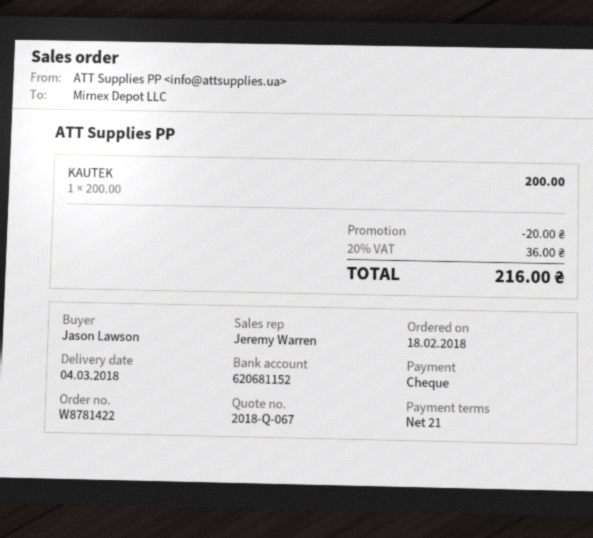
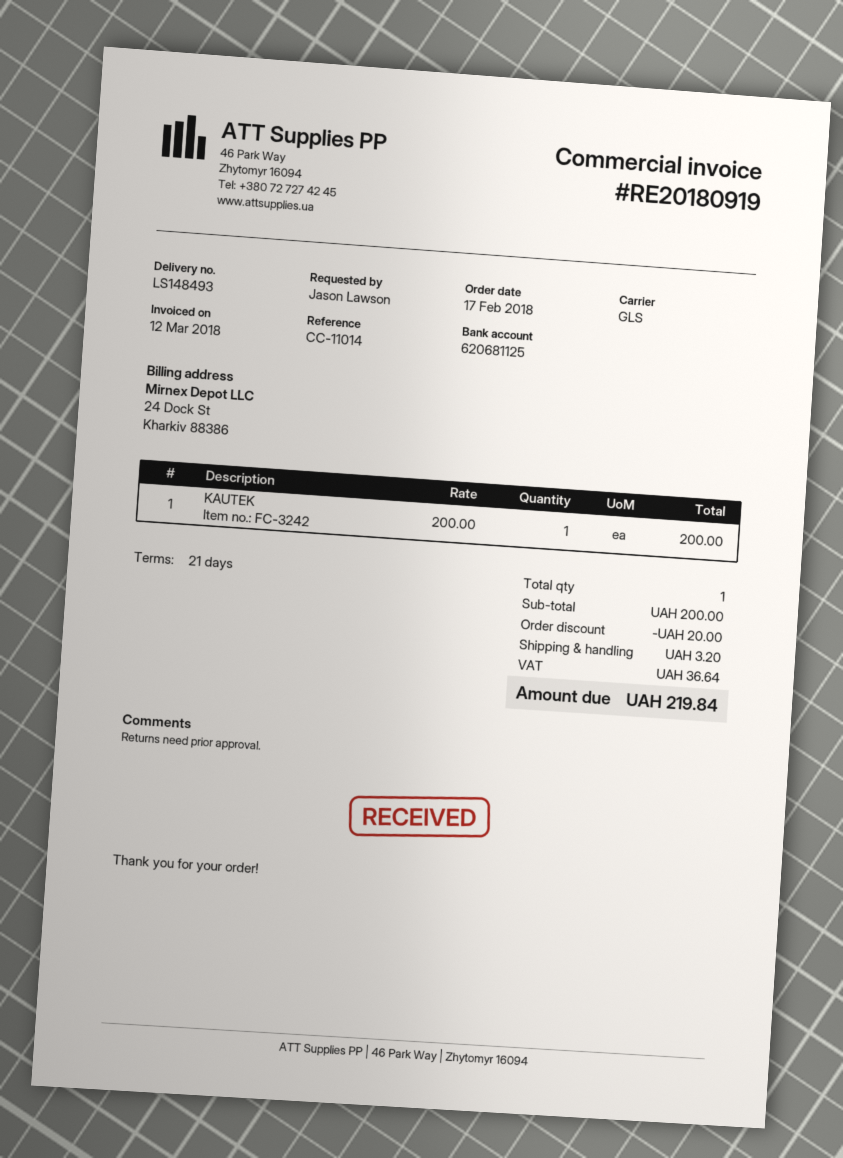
order date: 2018-02-18 -> 2018-02-17
bank account: 620681152 -> 620681125
shipping: none -> 3.20
tax: 36.00 -> 36.64
total: 216.00 -> 219.84

